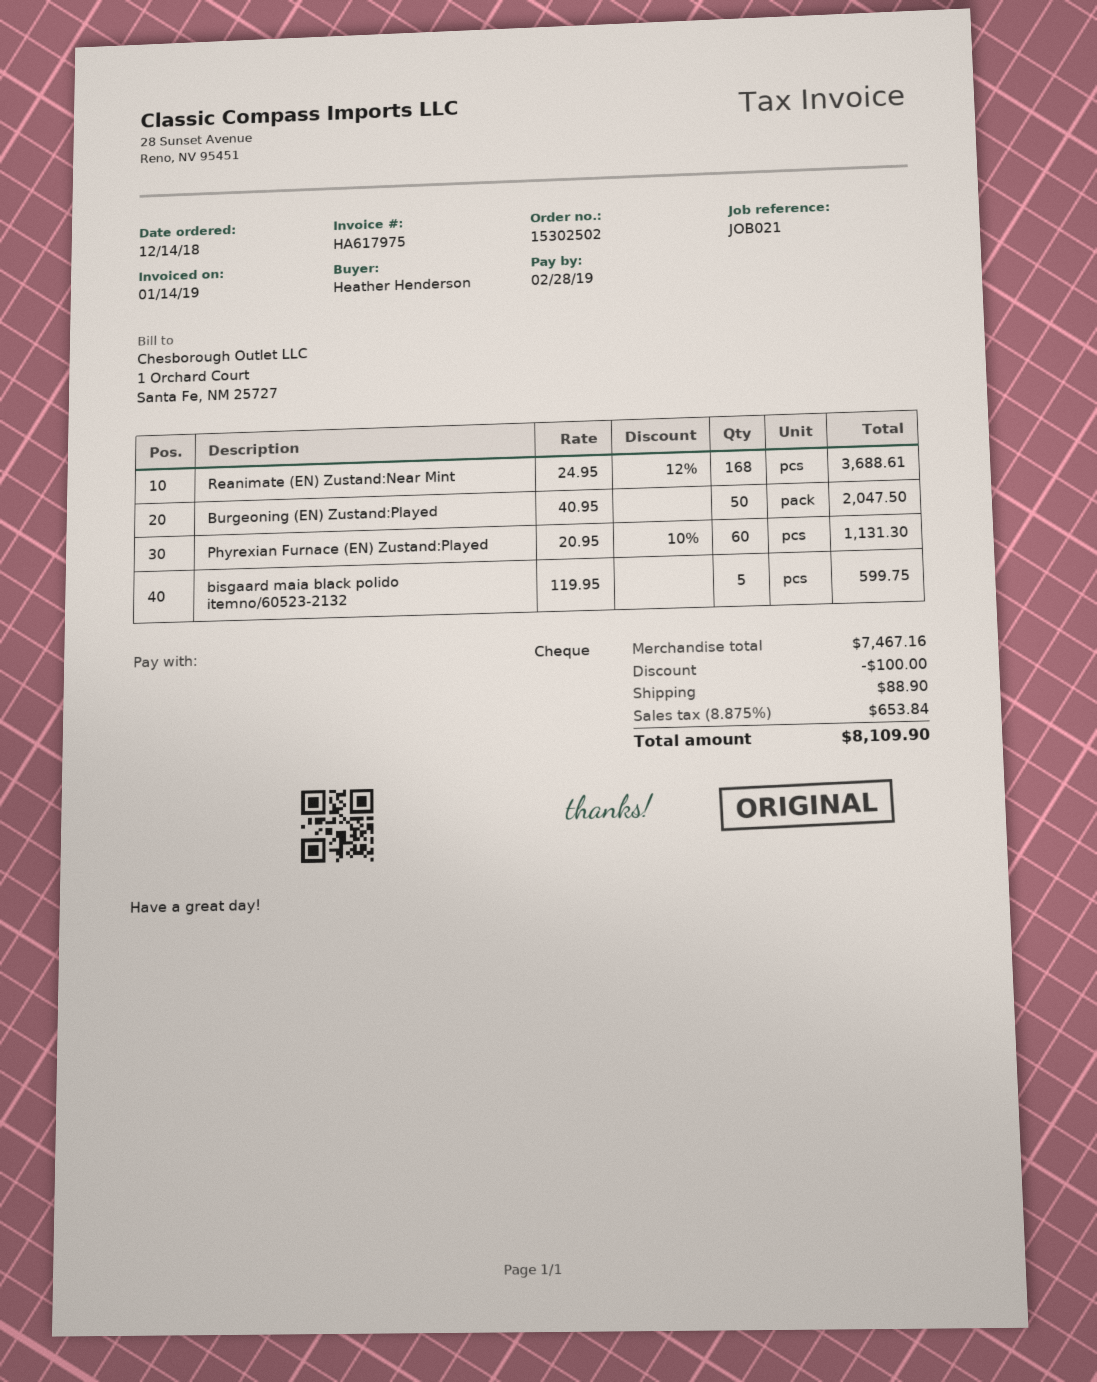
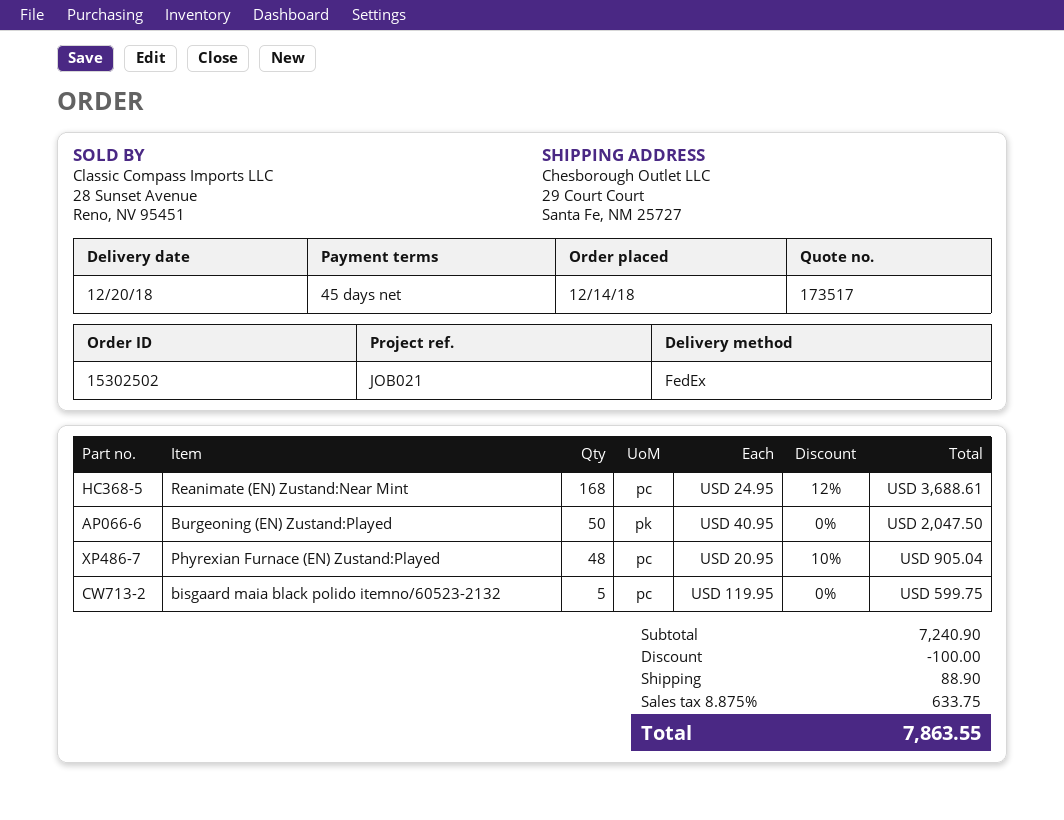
Phyrexian Furnace (EN) Zustand:Played: 60 x 20.95 - 10% = 1131.30 -> 48 x 20.95 - 10% = 905.04
subtotal: 7467.16 -> 7240.90
tax: 8.875% = 653.84 -> 8.875% = 633.75
total: 8109.90 -> 7863.55

